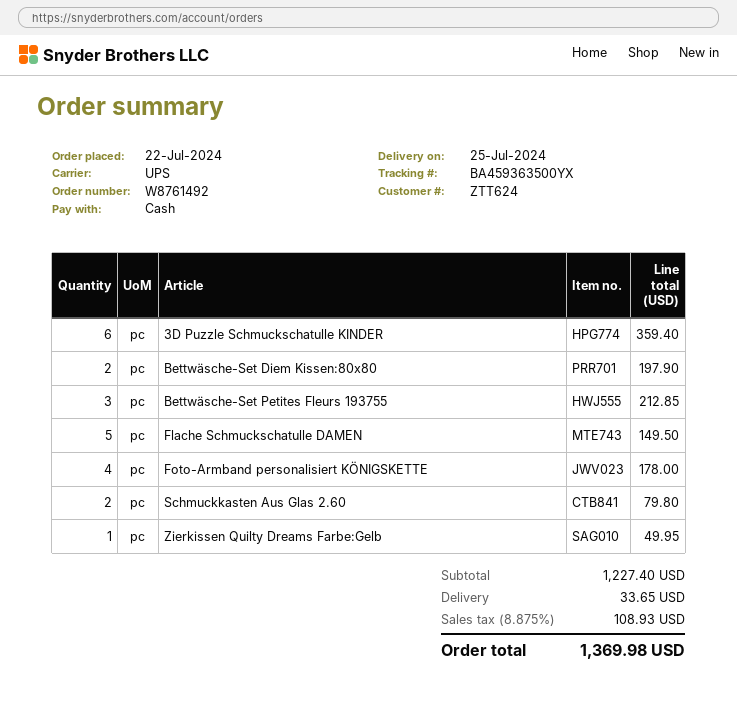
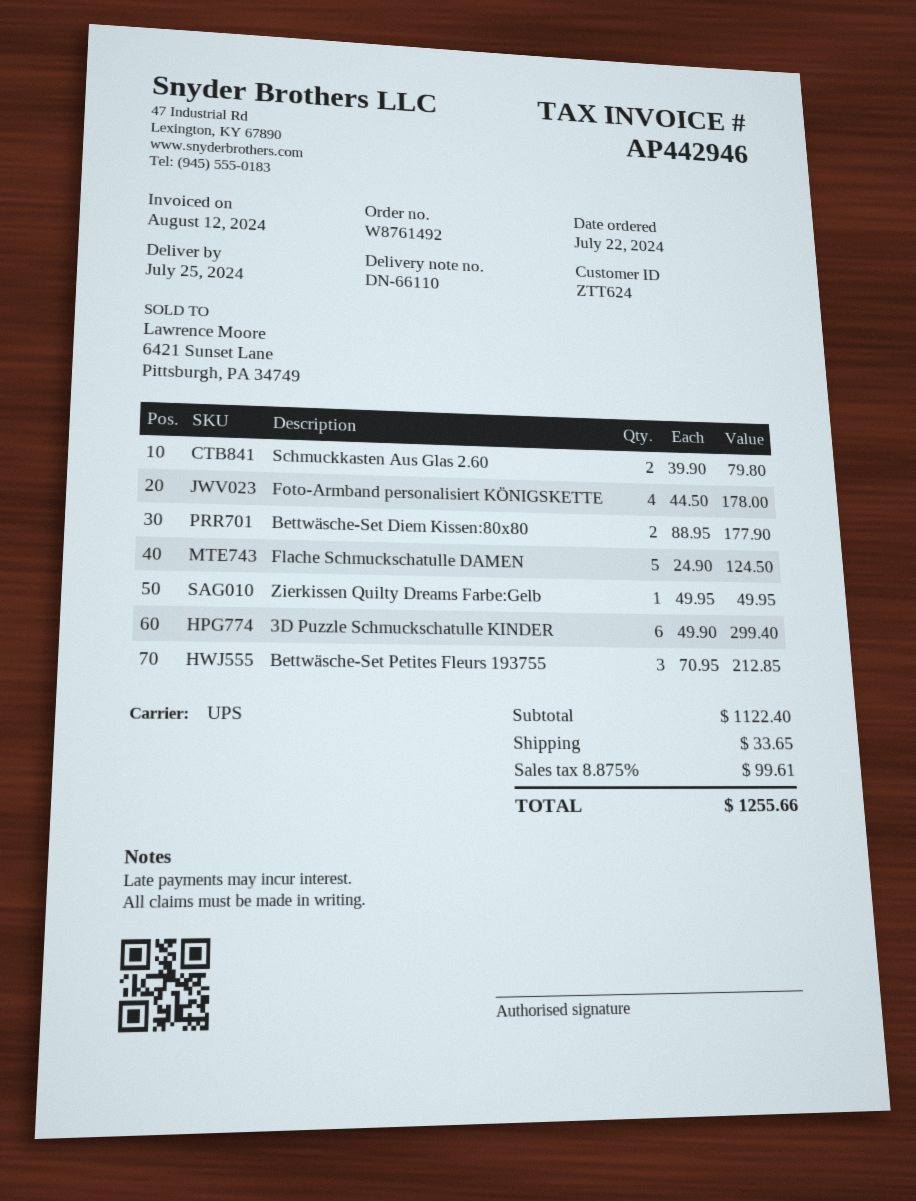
3D Puzzle Schmuckschatulle KINDER: 6 for 359.40 -> 6 for 299.40
Bettwäsche-Set Diem Kissen:80x80: 2 for 197.90 -> 2 for 177.90
Flache Schmuckschatulle DAMEN: 5 for 149.50 -> 5 for 124.50
subtotal: 1227.40 -> 1122.40
tax: 8.875% = 108.93 -> 8.875% = 99.61
total: 1369.98 -> 1255.66

